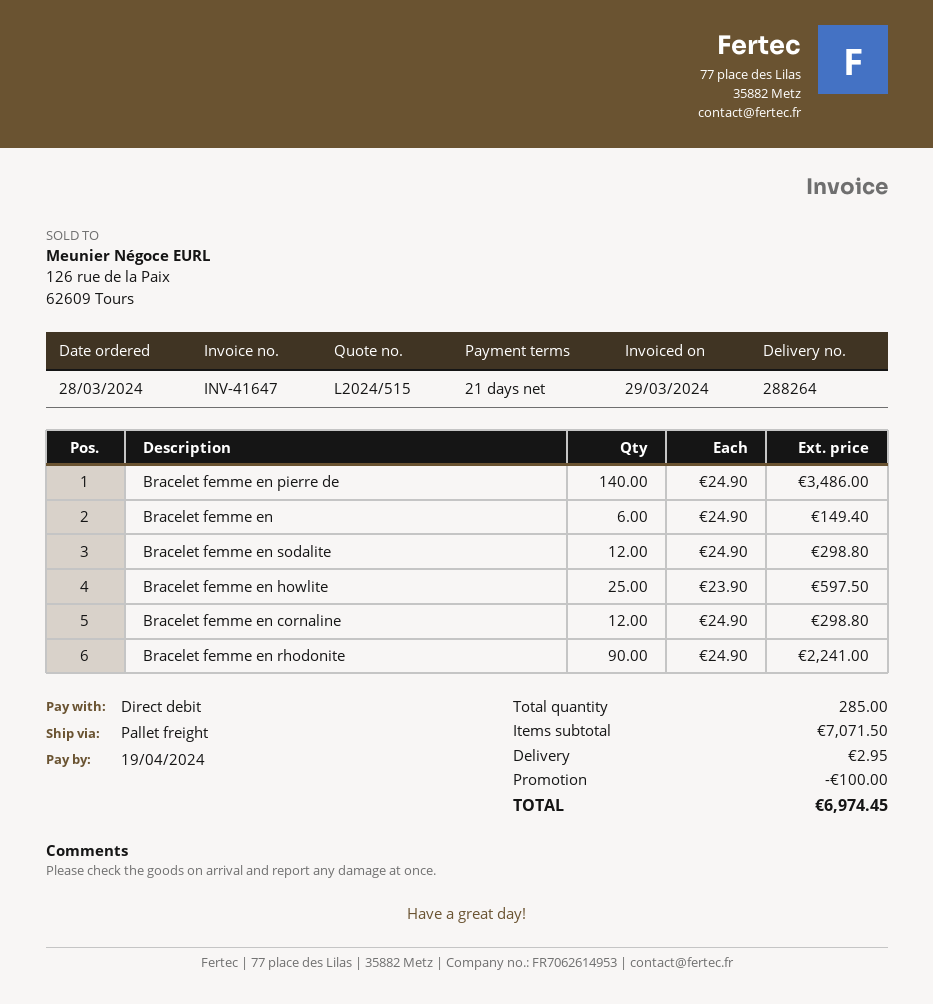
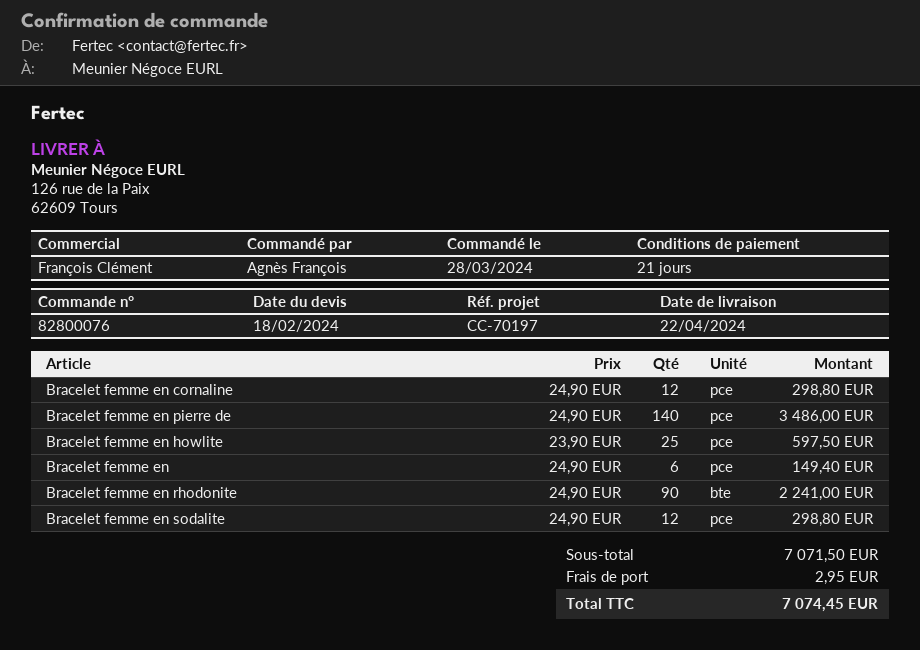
discount: 100.00 -> none
total: 6974.45 -> 7074.45

